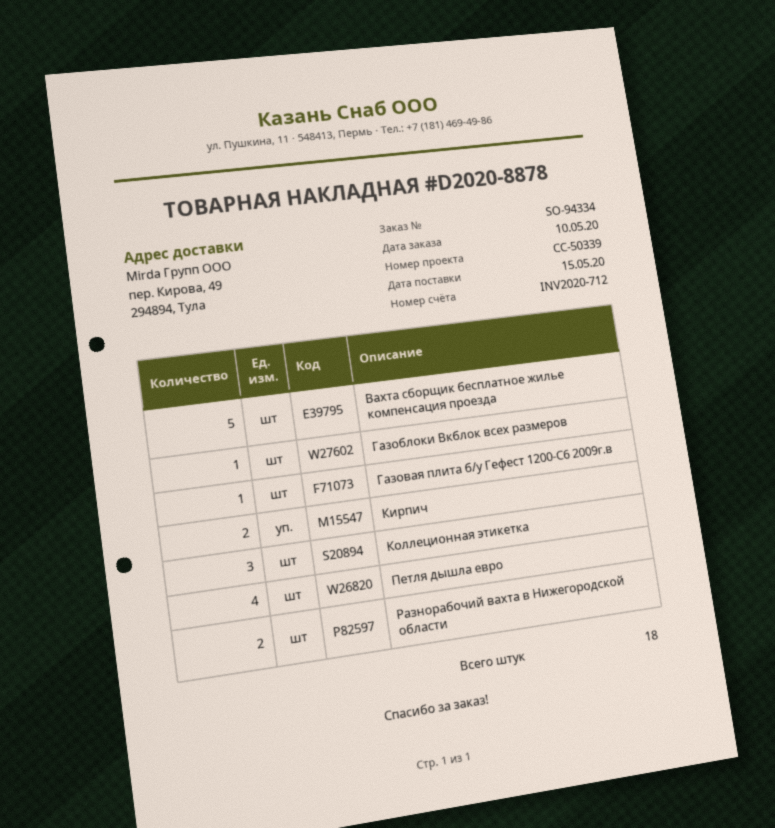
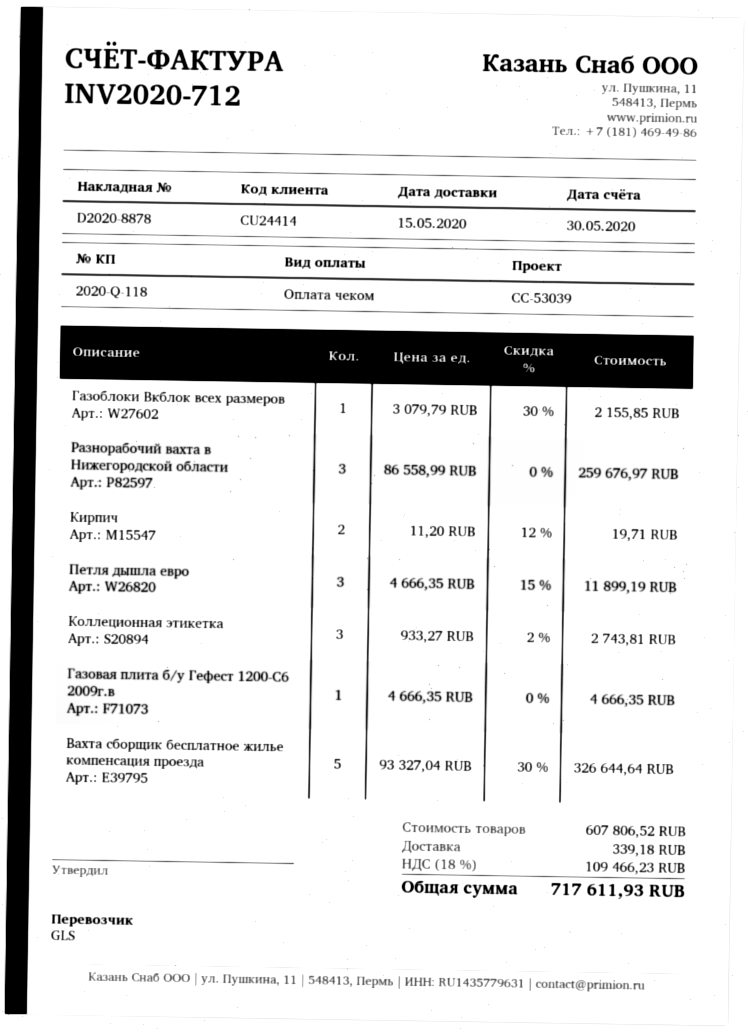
reference: CC-50339 -> CC-53039
Петля дышла евро: 4 -> 3
Разнорабочий вахта в Нижегородской области: 2 -> 3

